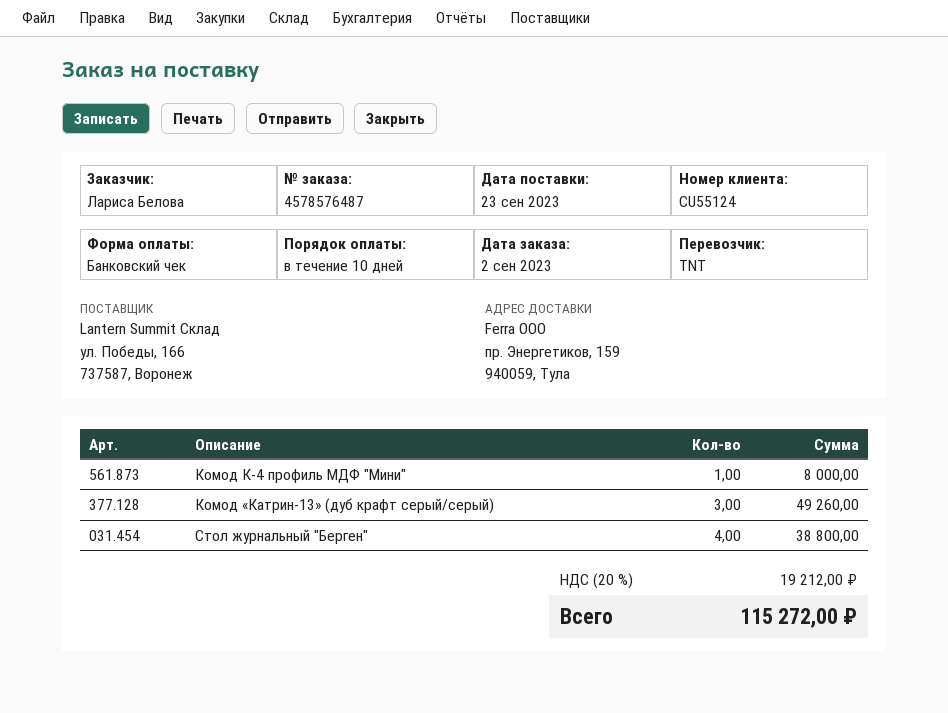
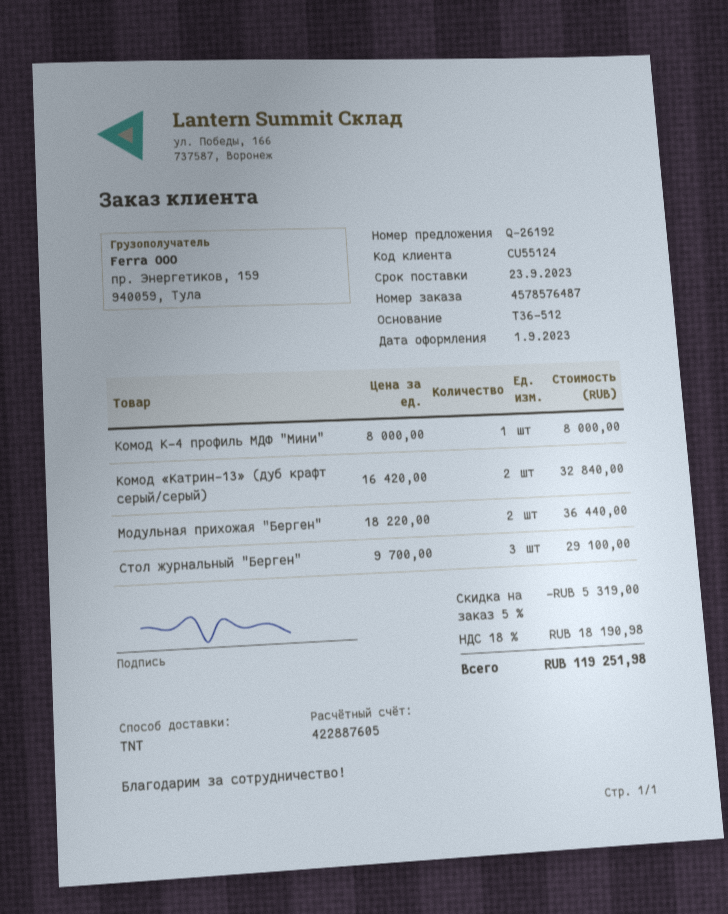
order date: 2023-09-02 -> 2023-09-01
Комод «Катрин-13» (дуб крафт серый/серый): 3 for 49260.00 -> 2 for 32840.00
Стол журнальный "Берген": 4 for 38800.00 -> 3 for 29100.00
Модульная прихожая "Берген": none -> 2 for 36440.00
discount: none -> 5% = 5319.00
tax: 20% = 19212.00 -> 18% = 18190.98
total: 115272.00 -> 119251.98

